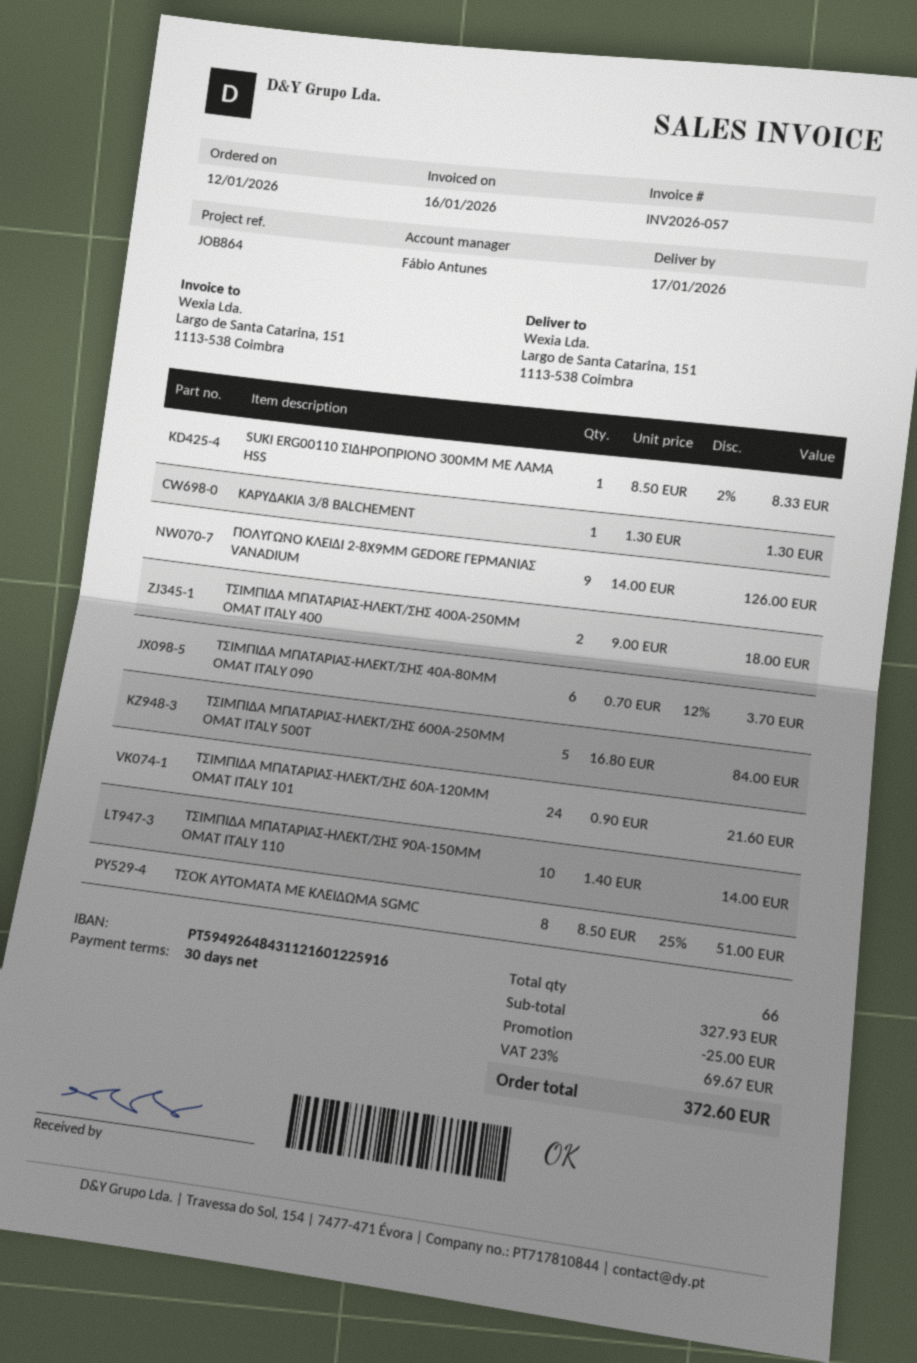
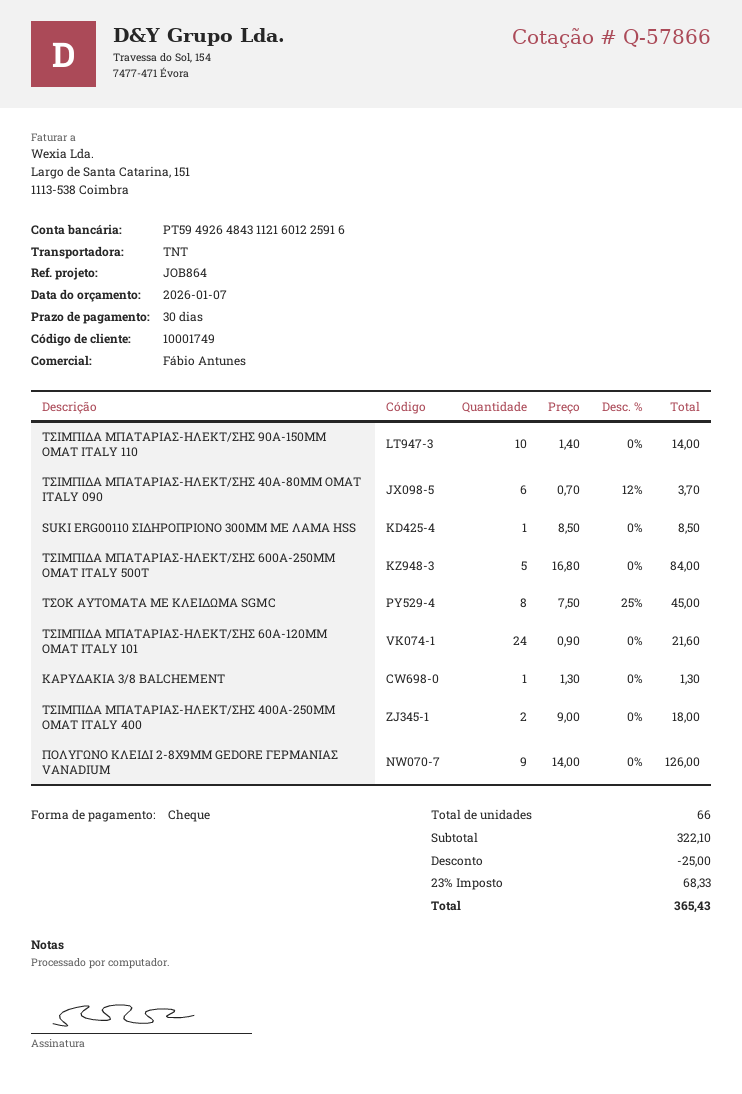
SUKI ERG00110 ΣΙΔΗΡΟΠΡΙΟΝΟ 300ΜΜ ΜΕ ΛΑΜΑ HSS: 1 x 8.50 - 2% = 8.33 -> 1 x 8.50 = 8.50
ΤΣΟΚ ΑΥΤΟΜΑΤΑ ΜΕ ΚΛΕΙΔΩΜΑ SGMC: 8 x 8.50 - 25% = 51.00 -> 8 x 7.50 - 25% = 45.00
subtotal: 327.93 -> 322.10
tax: 23% = 69.67 -> 23% = 68.33
total: 372.60 -> 365.43

